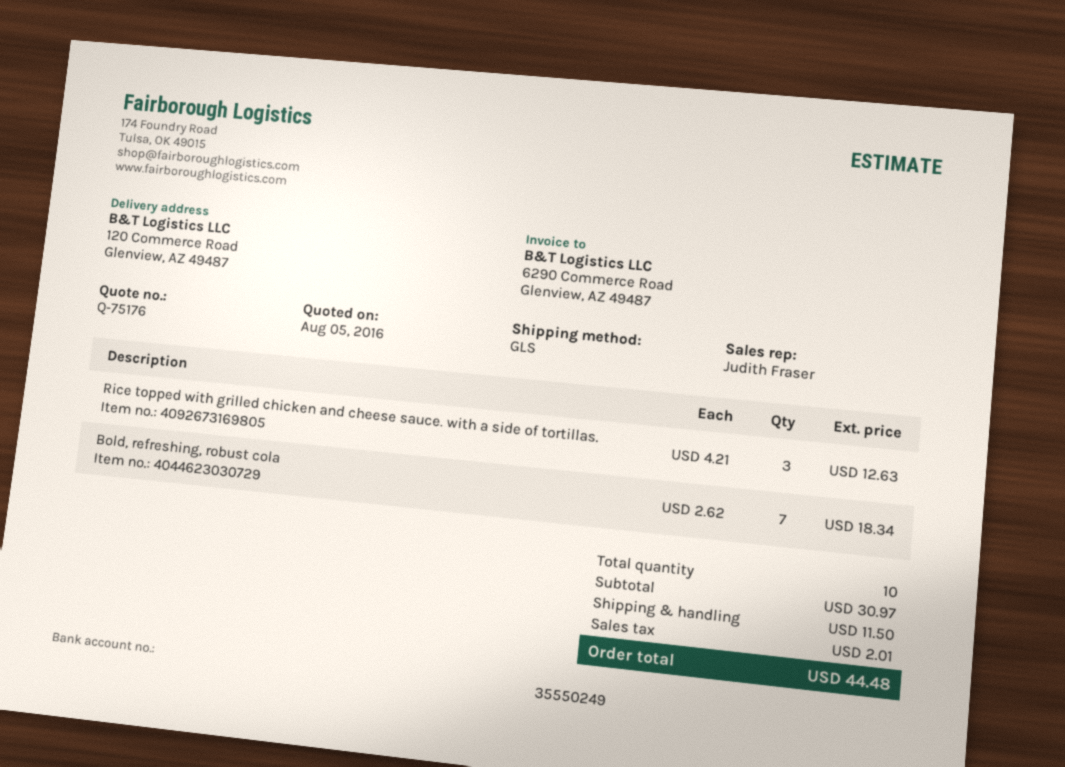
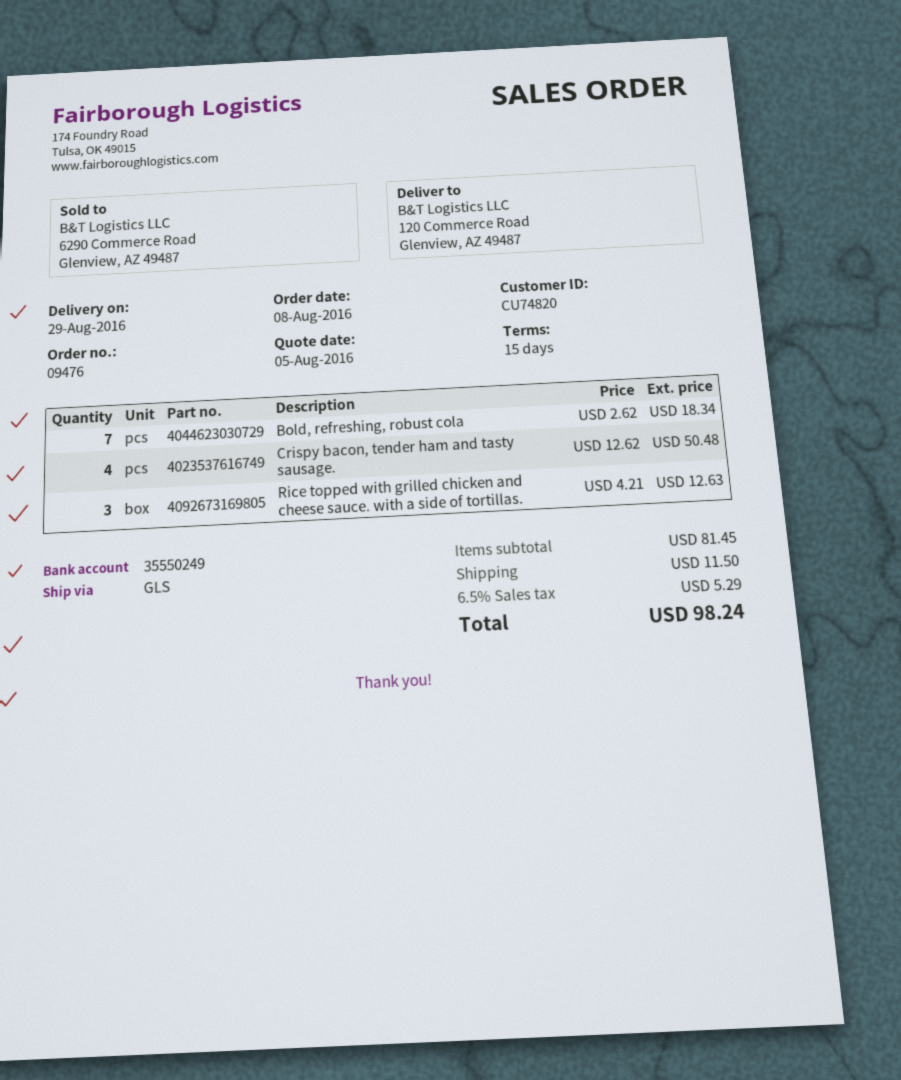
Crispy bacon, tender ham and tasty sausage.: none -> 4 x 12.62 = 50.48
subtotal: 30.97 -> 81.45
tax: 2.01 -> 5.29
total: 44.48 -> 98.24

